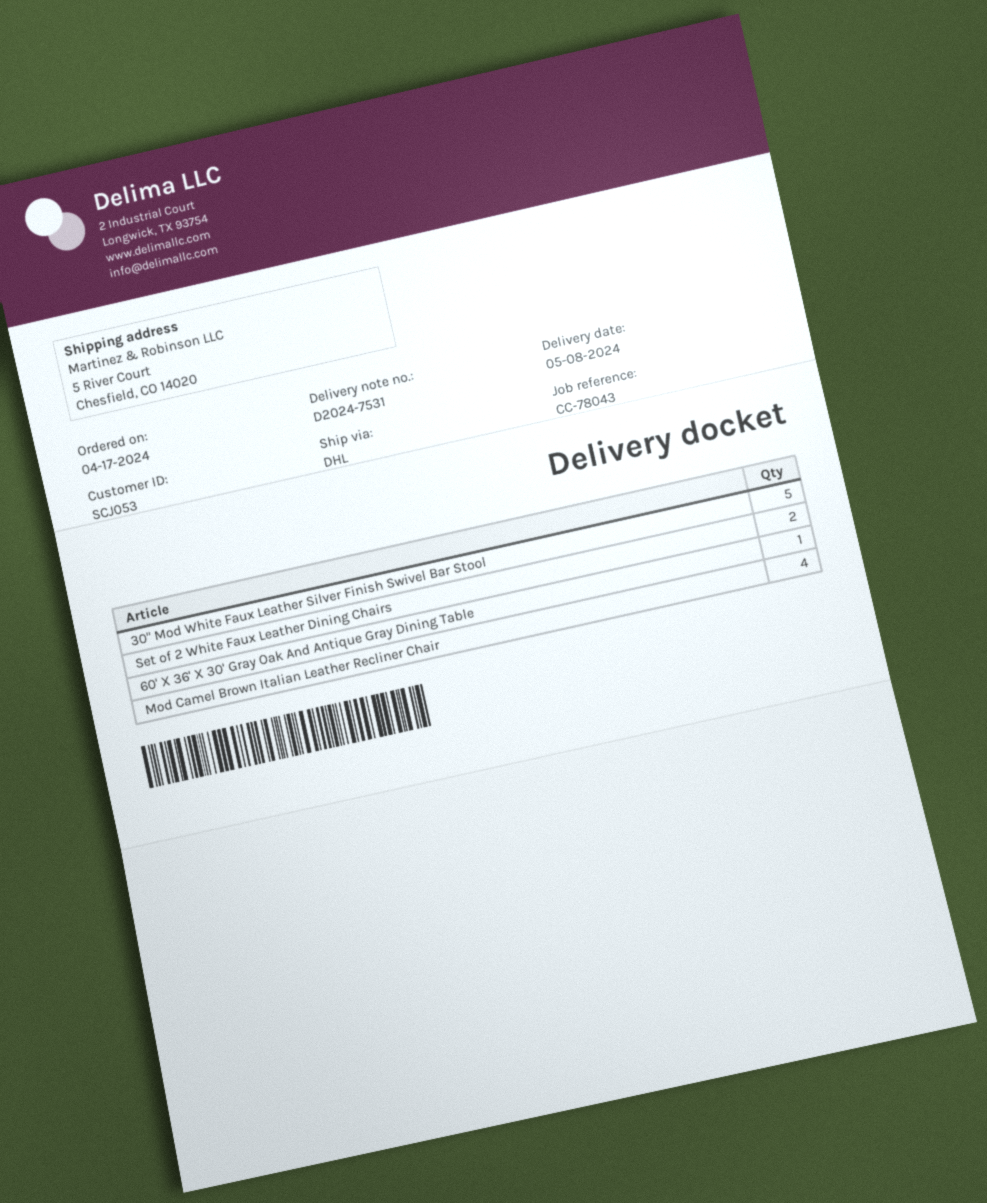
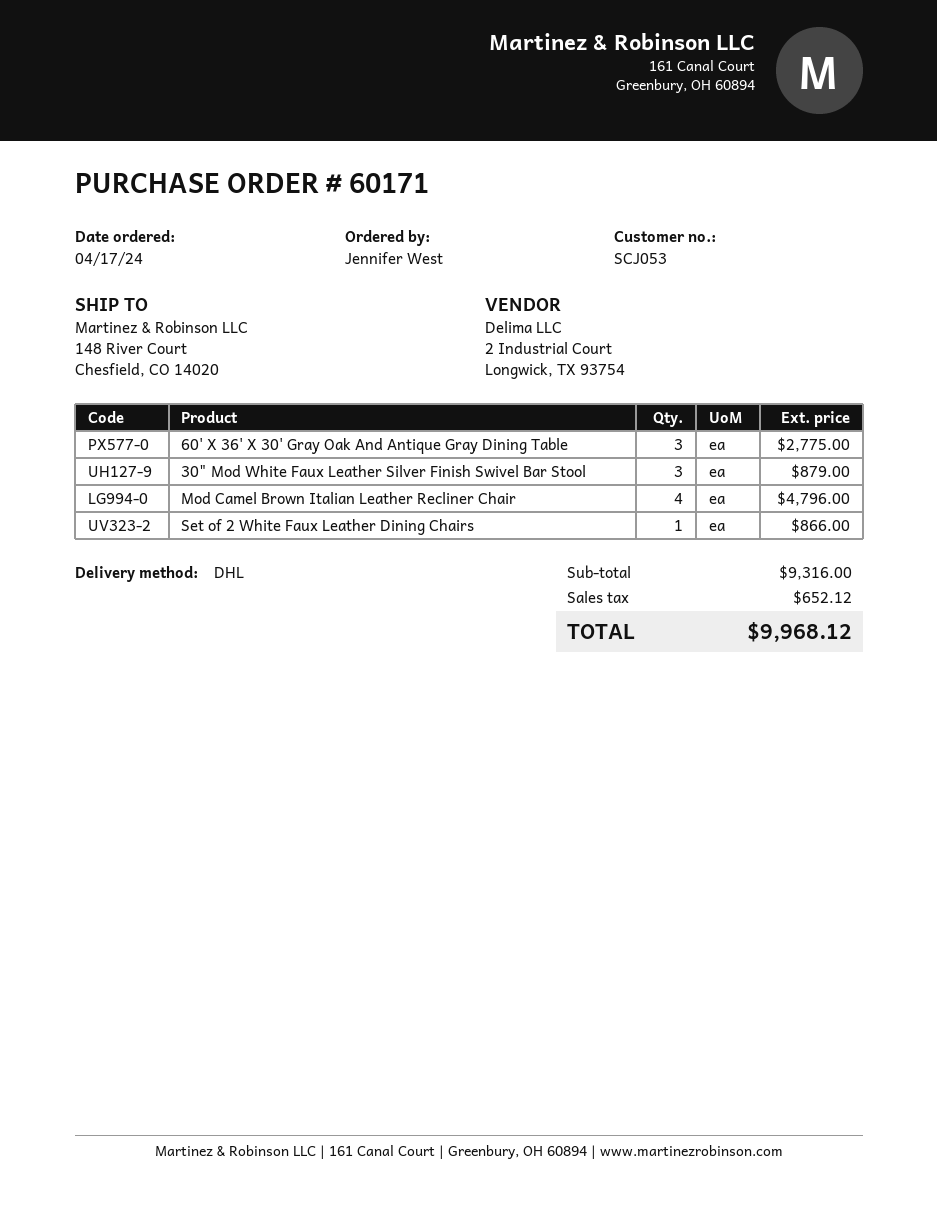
ship to: 5 River Court, Chesfield, CO 14020 -> 148 River Court, Chesfield, CO 14020
30" Mod White Faux Leather Silver Finish Swivel Bar Stool: 5 -> 3
Set of 2 White Faux Leather Dining Chairs: 2 -> 1
60' X 36' X 30' Gray Oak And Antique Gray Dining Table: 1 -> 3

